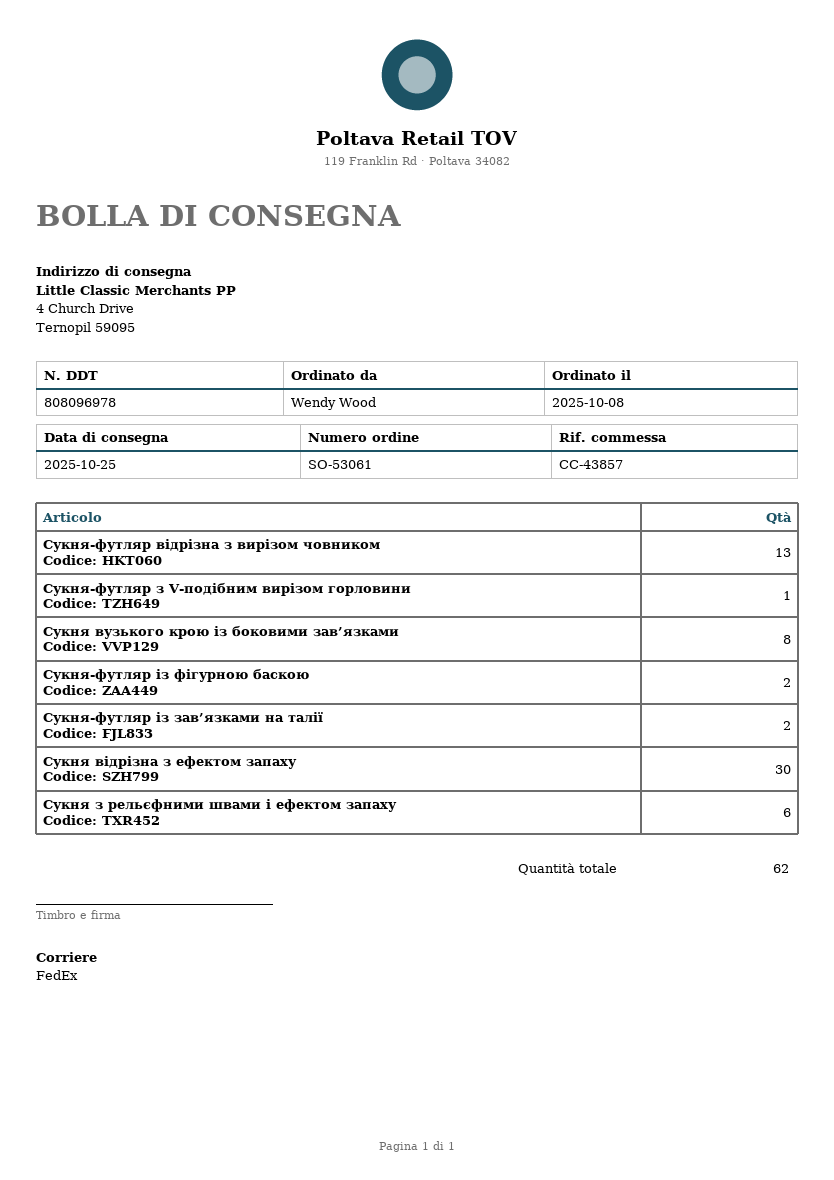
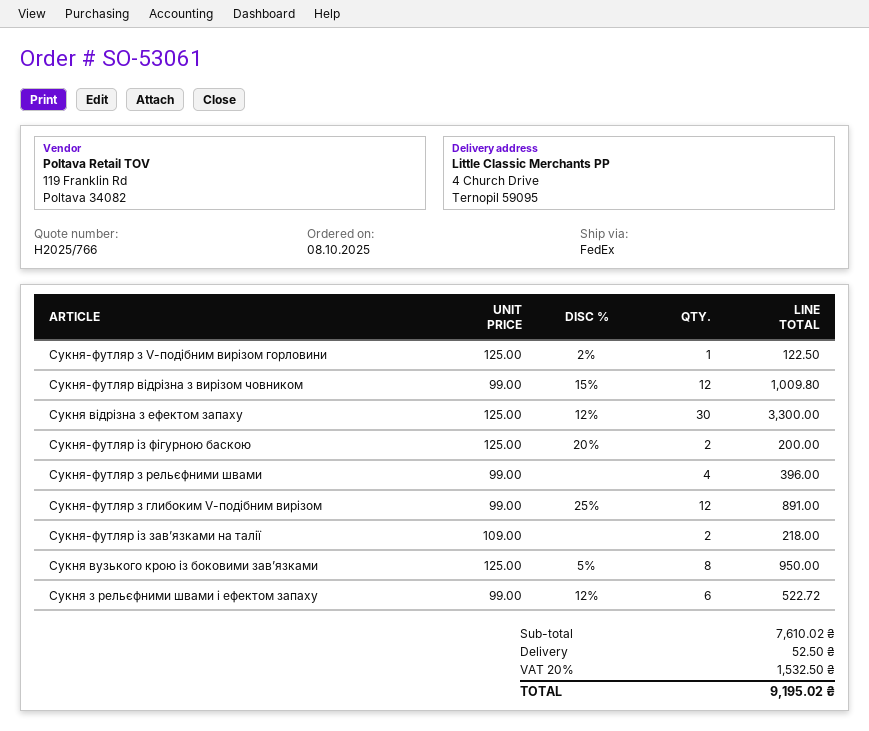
Сукня-футляр відрізна з вирізом човником: 13 -> 12
Сукня-футляр з рельєфними швами: none -> 4
Сукня-футляр з глибоким V-подібним вирізом: none -> 12

